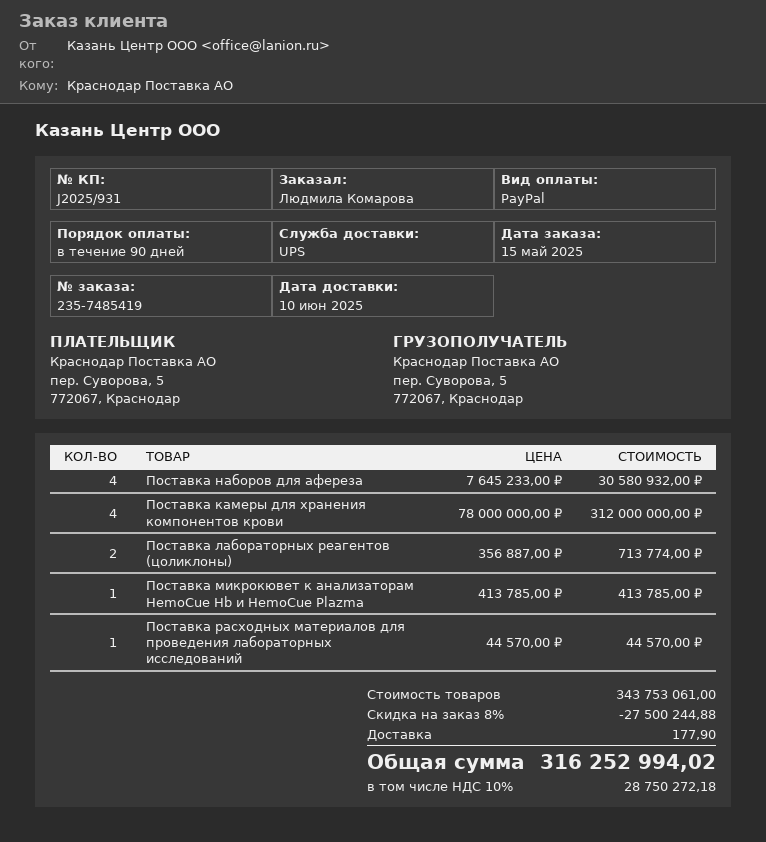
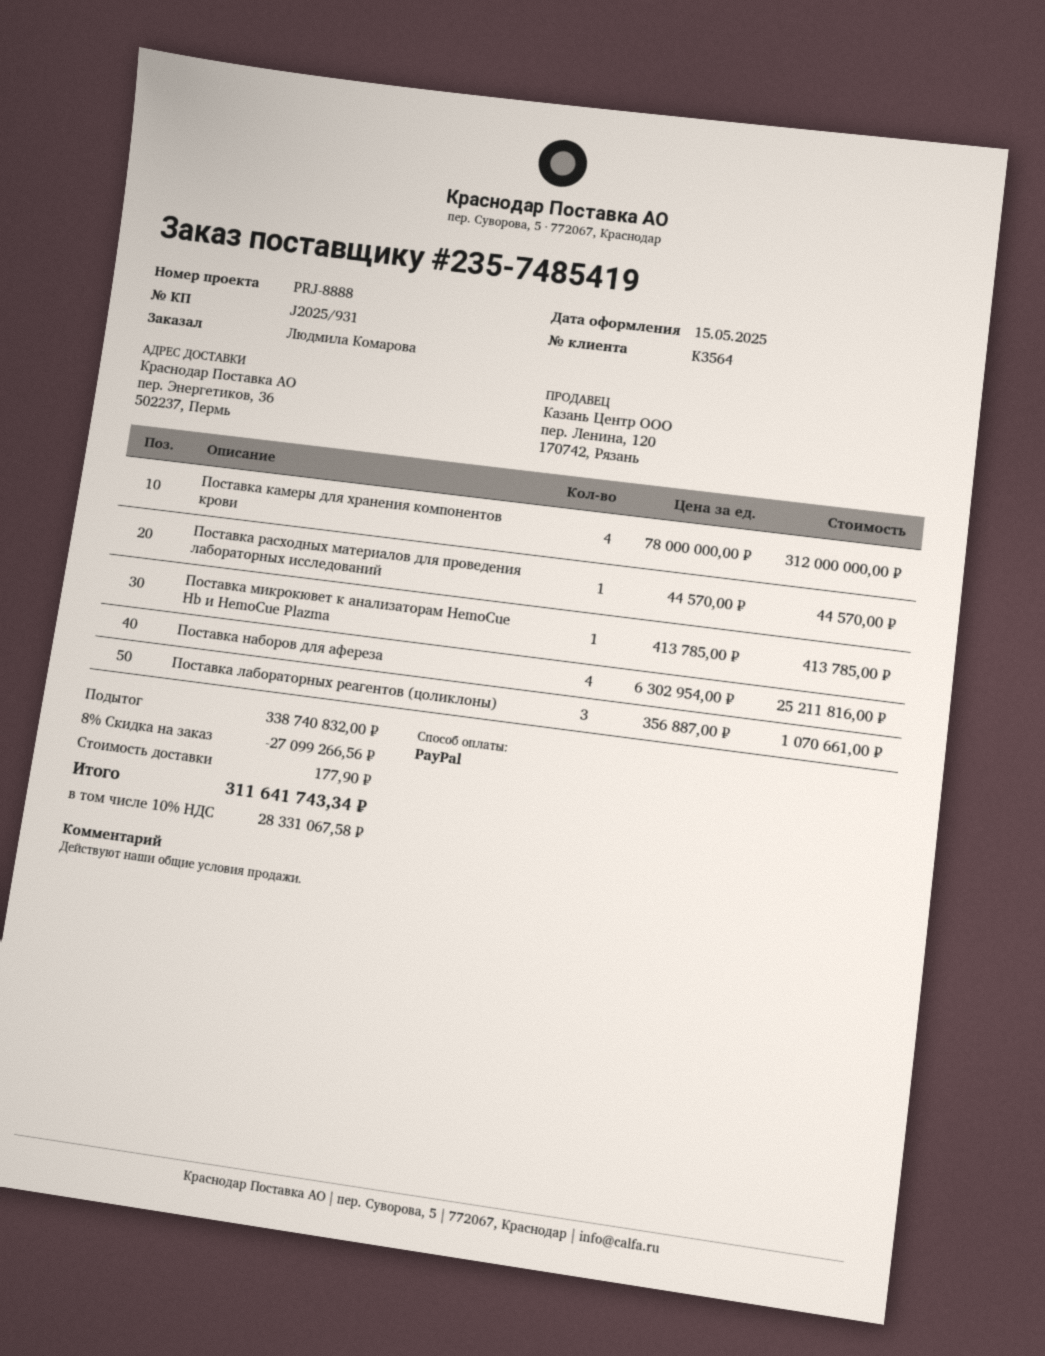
ship to: пер. Суворова, 5, 772067, Краснодар -> пер. Энергетиков, 36, 502237, Пермь
Поставка наборов для афереза: 4 x 7645233.00 = 30580932.00 -> 4 x 6302954.00 = 25211816.00
Поставка лабораторных реагентов (цоликлоны): 2 x 356887.00 = 713774.00 -> 3 x 356887.00 = 1070661.00
subtotal: 343753061.00 -> 338740832.00
discount: 8% = 27500244.88 -> 8% = 27099266.56
tax: 10% = 28750272.18 -> 10% = 28331067.58
total: 316252994.02 -> 311641743.34

